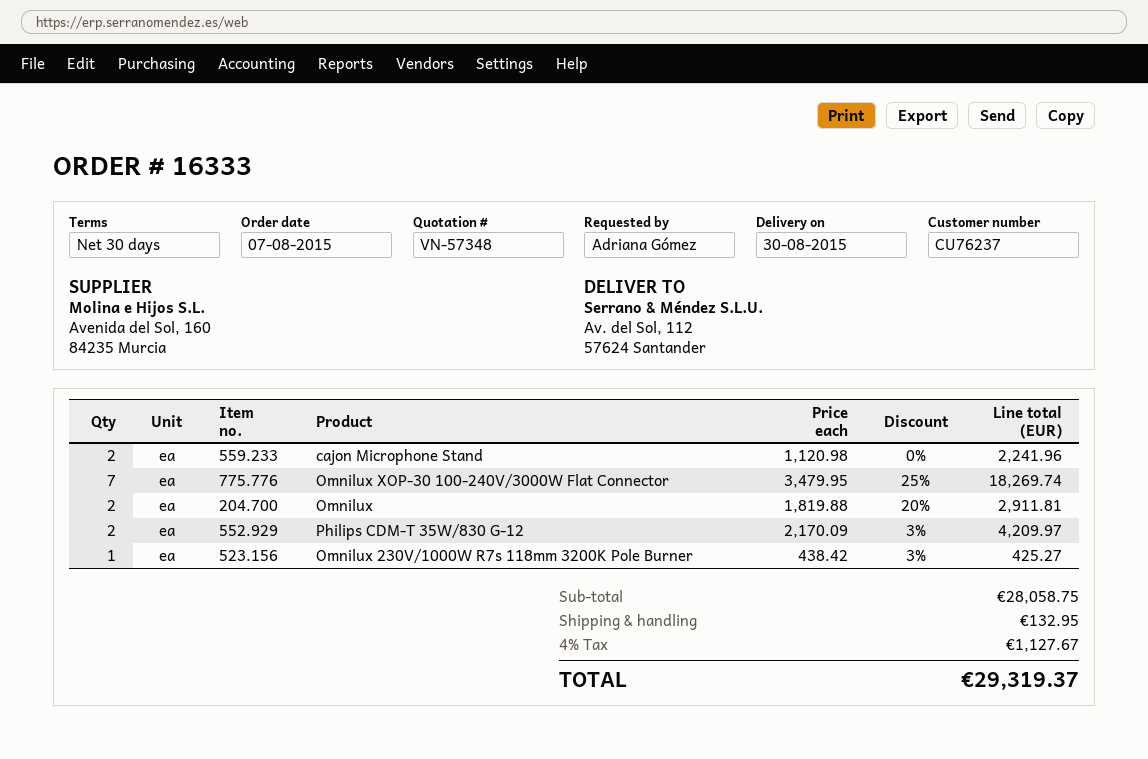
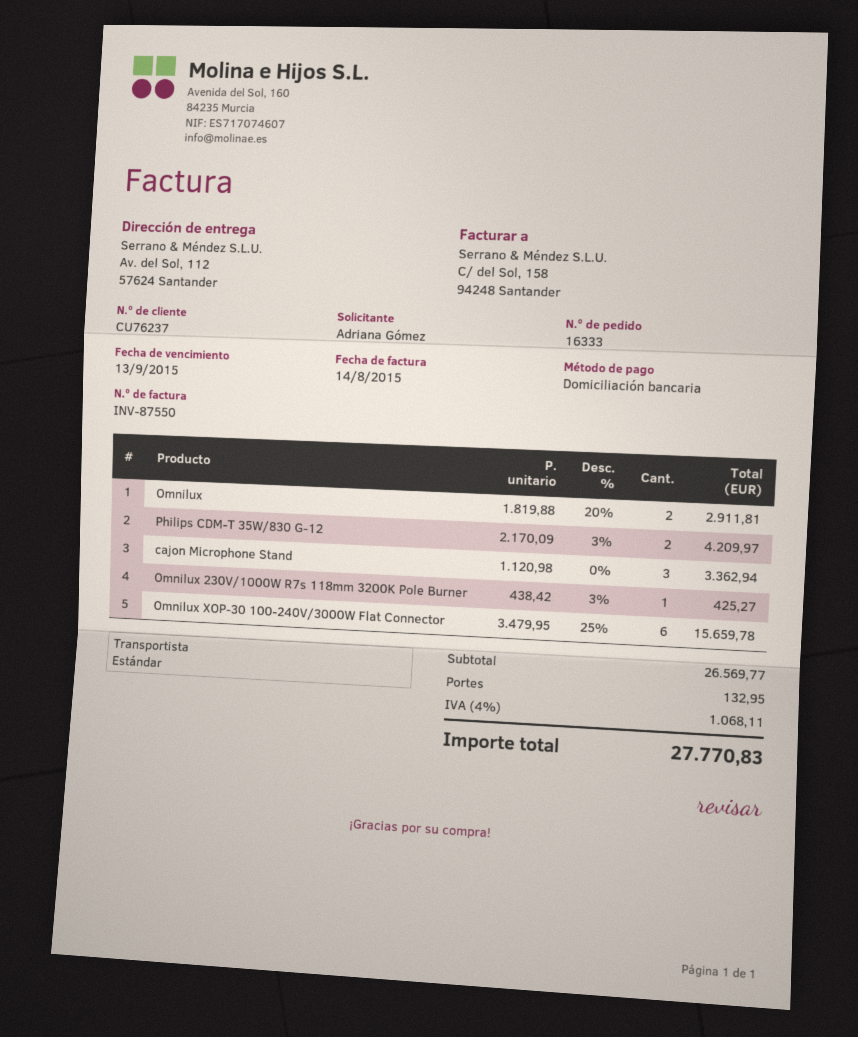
cajon Microphone Stand: 2 x 1120.98 = 2241.96 -> 3 x 1120.98 = 3362.94
Omnilux XOP-30 100-240V/3000W Flat Connector: 7 x 3479.95 - 25% = 18269.74 -> 6 x 3479.95 - 25% = 15659.78
subtotal: 28058.75 -> 26569.77
tax: 4% = 1127.67 -> 4% = 1068.11
total: 29319.37 -> 27770.83

